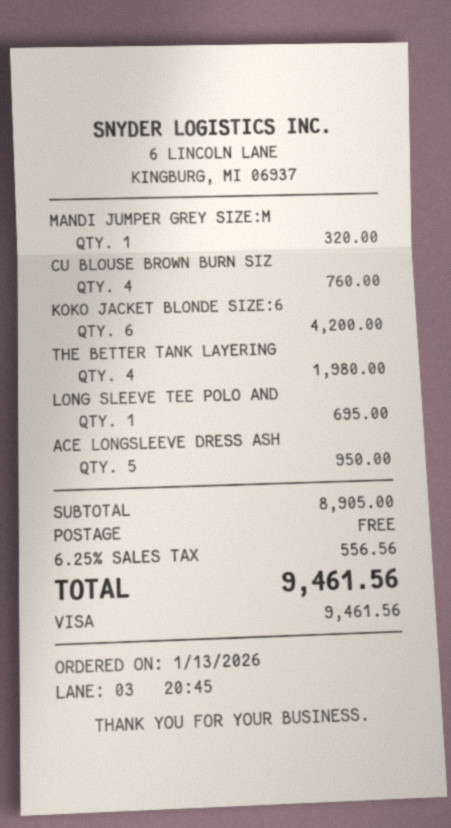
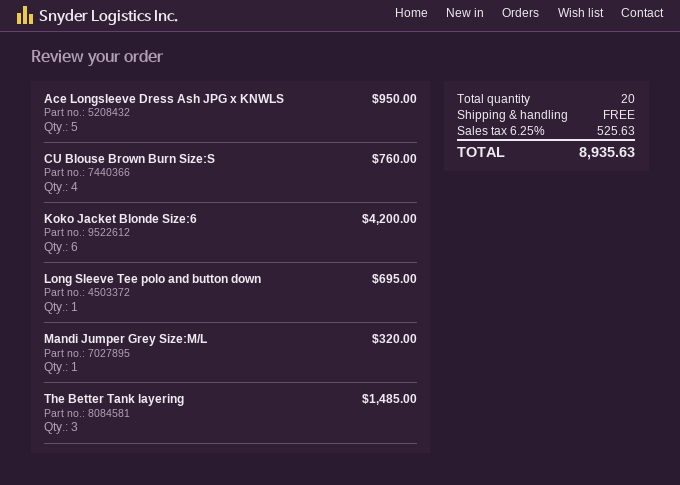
THE BETTER TANK LAYERING: 4 for 1980.00 -> 3 for 1485.00
tax: 6.25% = 556.56 -> 6.25% = 525.63
total: 9461.56 -> 8935.63

